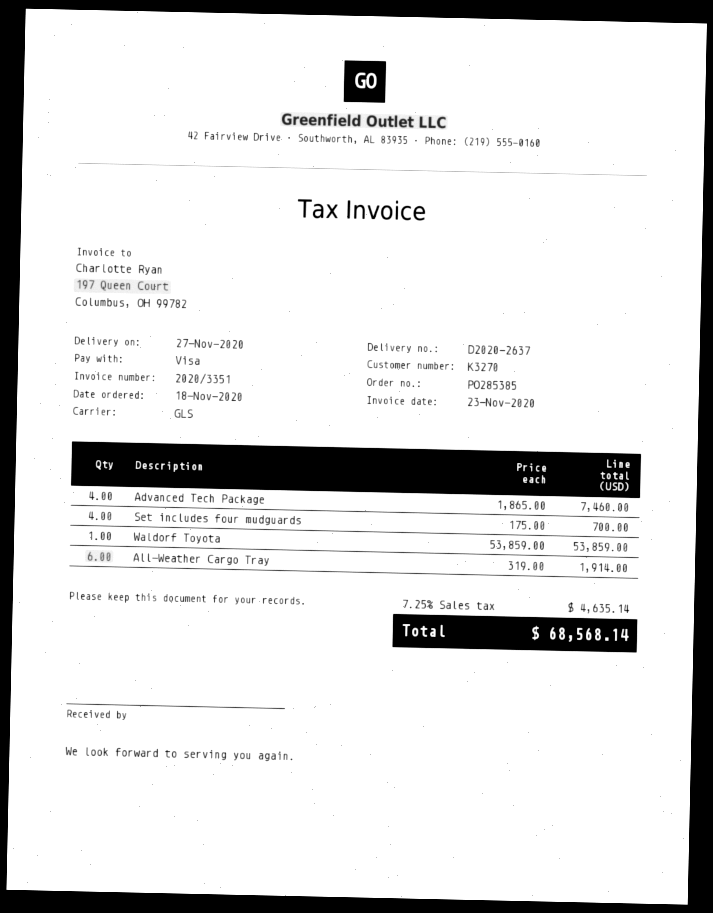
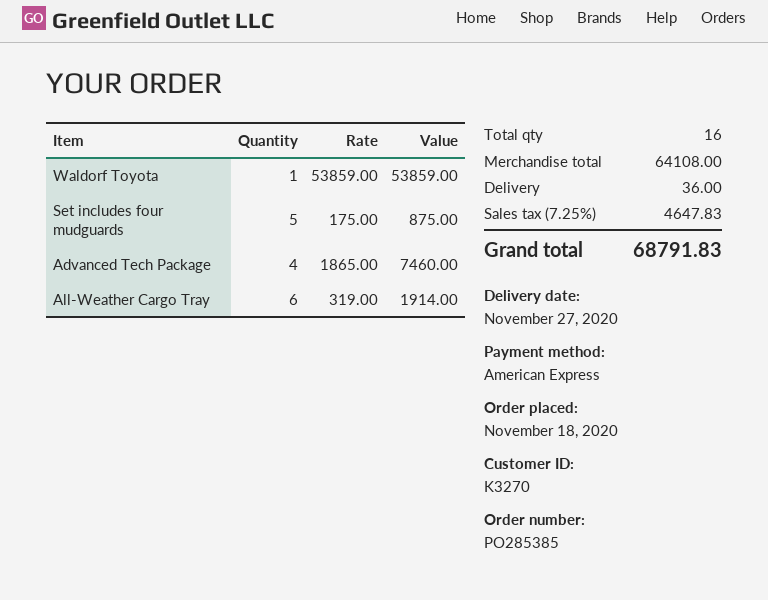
payment method: Visa -> American Express
Set includes four mudguards: 4 x 175.00 = 700.00 -> 5 x 175.00 = 875.00
shipping: none -> 36.00
tax: 7.25% = 4635.14 -> 7.25% = 4647.83
total: 68568.14 -> 68791.83

